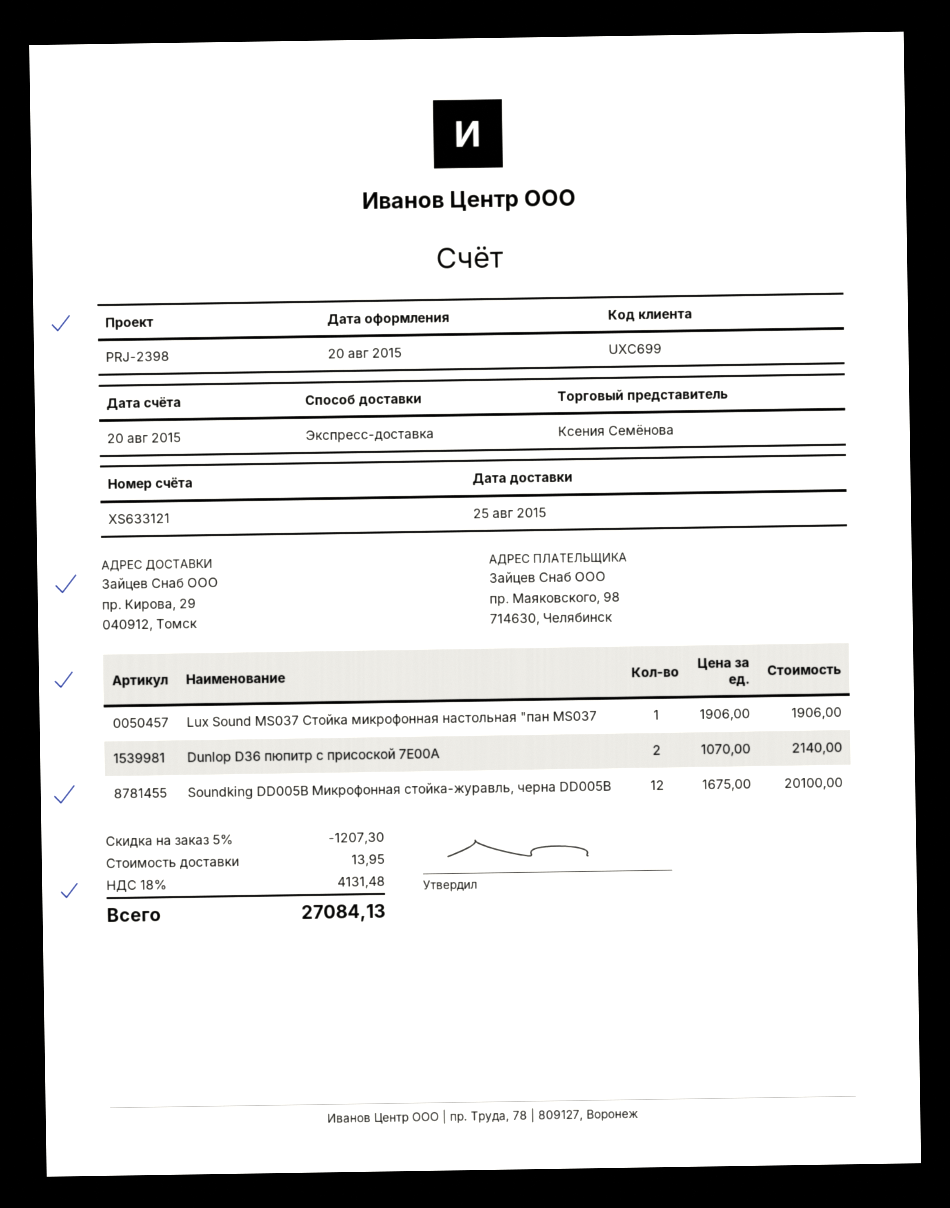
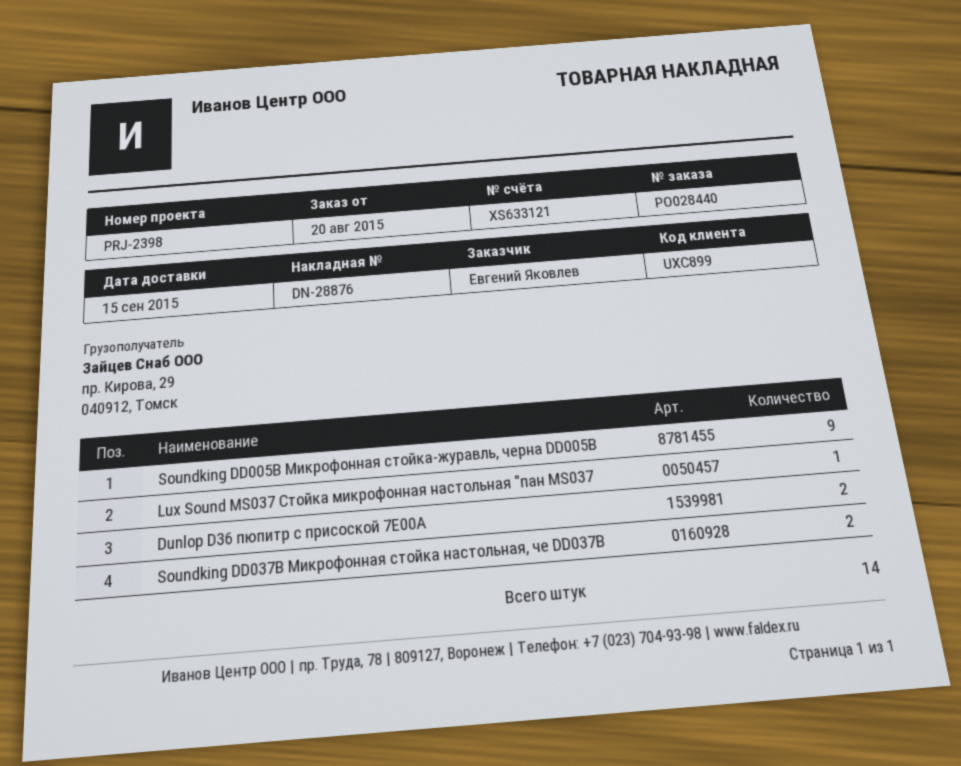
delivery date: 2015-08-25 -> 2015-09-15
customer number: UXC699 -> UXC899
Soundking DD005B Микрофонная стойка-журавль, черна DD005B: 12 -> 9
Soundking DD037B Микрофонная стойка настольная, че DD037B: none -> 2

